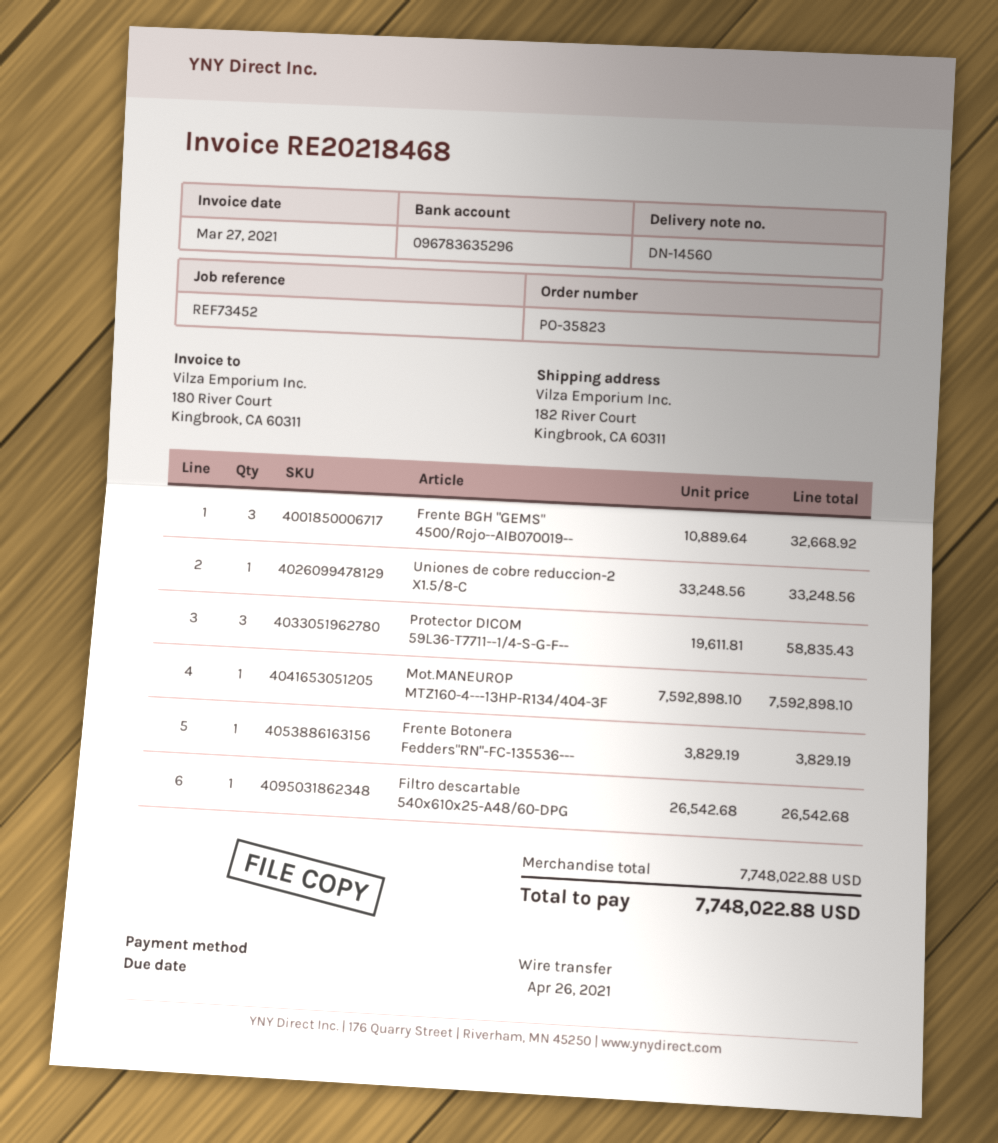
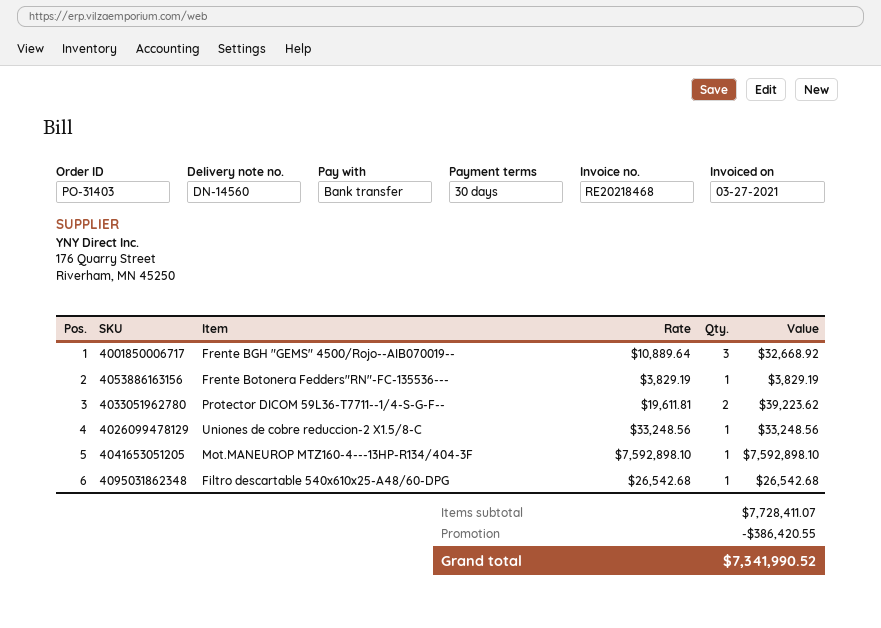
order number: PO-35823 -> PO-31403
Protector DICOM 59L36-T7711--1/4-S-G-F--: 3 x 19611.81 = 58835.43 -> 2 x 19611.81 = 39223.62
subtotal: 7748022.88 -> 7728411.07
discount: none -> 386420.55
total: 7748022.88 -> 7341990.52

